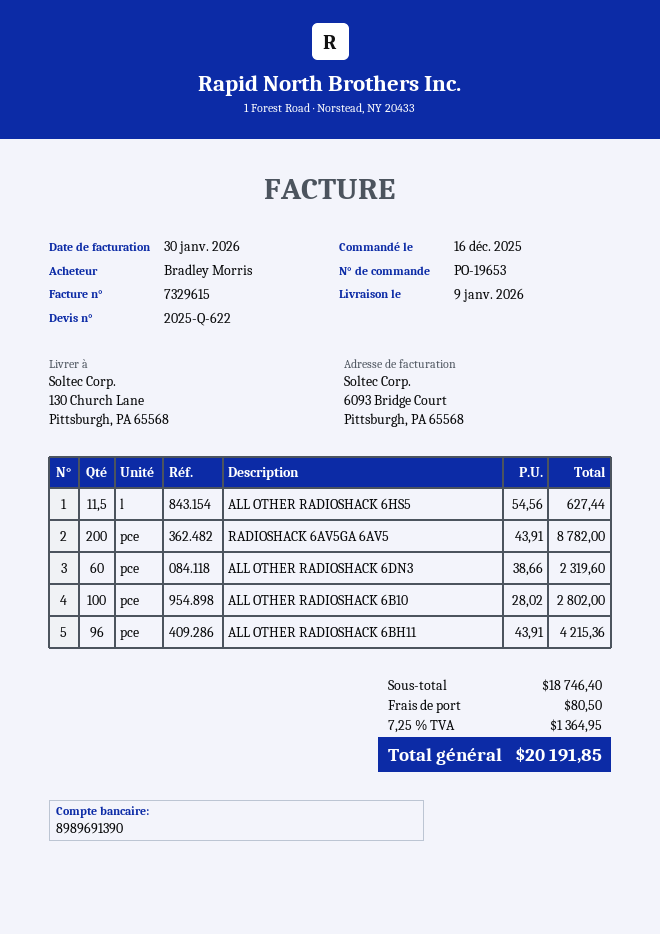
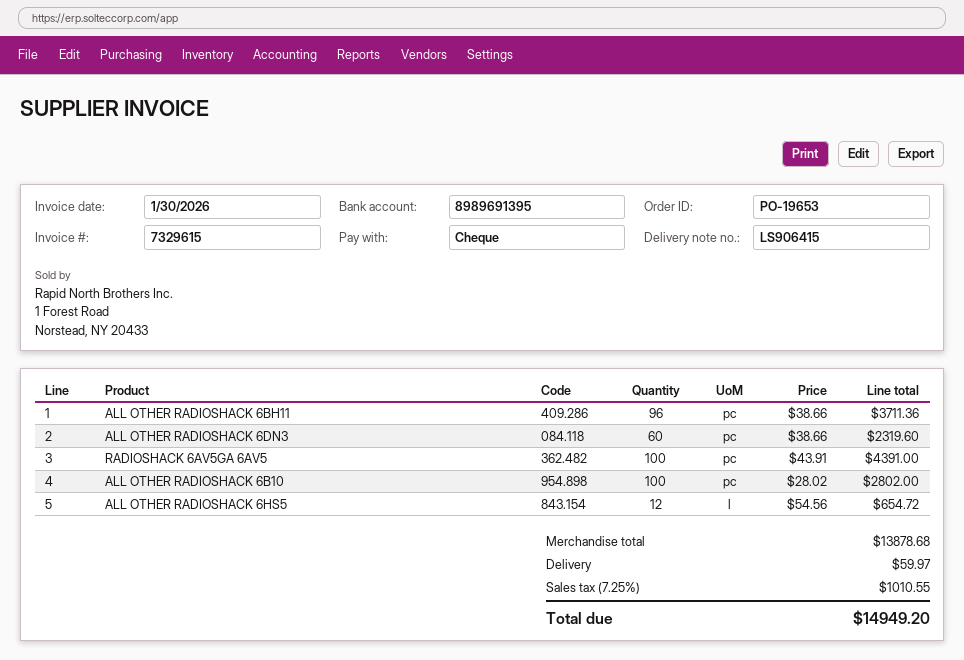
bank account: 8989691390 -> 8989691395
ALL OTHER RADIOSHACK 6HS5: 11.5 x 54.56 = 627.44 -> 12 x 54.56 = 654.72
RADIOSHACK 6AV5GA 6AV5: 200 x 43.91 = 8782.00 -> 100 x 43.91 = 4391.00
ALL OTHER RADIOSHACK 6BH11: 96 x 43.91 = 4215.36 -> 96 x 38.66 = 3711.36
subtotal: 18746.40 -> 13878.68
shipping: 80.50 -> 59.97
tax: 7.25% = 1364.95 -> 7.25% = 1010.55
total: 20191.85 -> 14949.20

